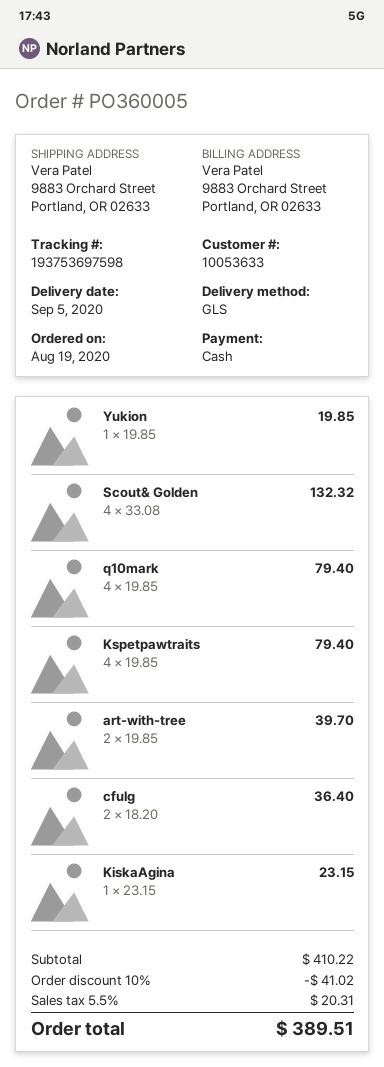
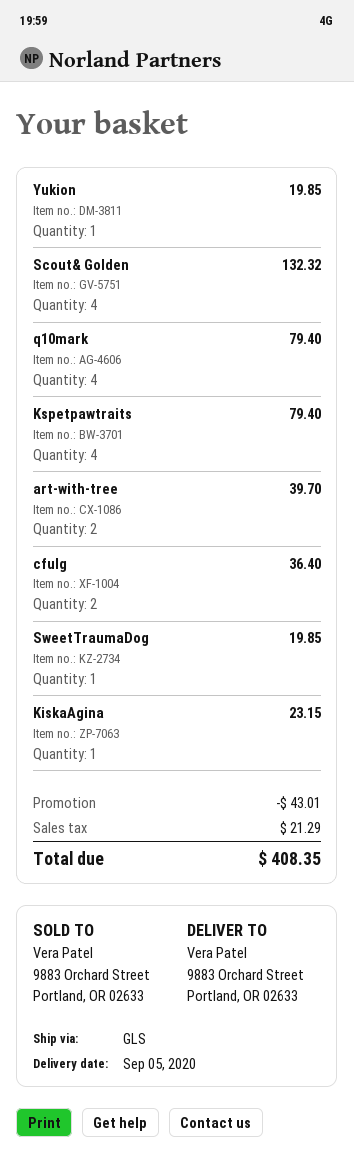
SweetTraumaDog: none -> 1 for 19.85
discount: 41.02 -> 43.01
tax: 20.31 -> 21.29
total: 389.51 -> 408.35

